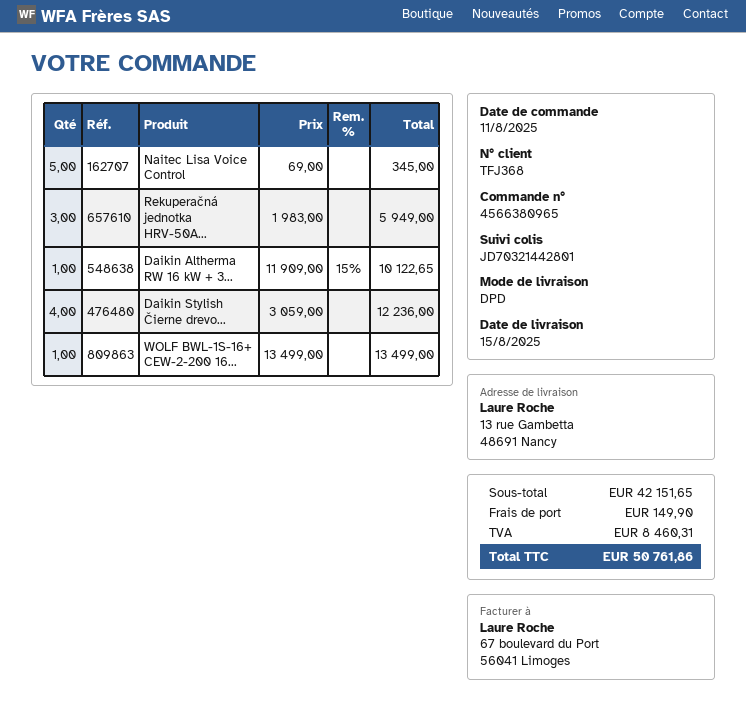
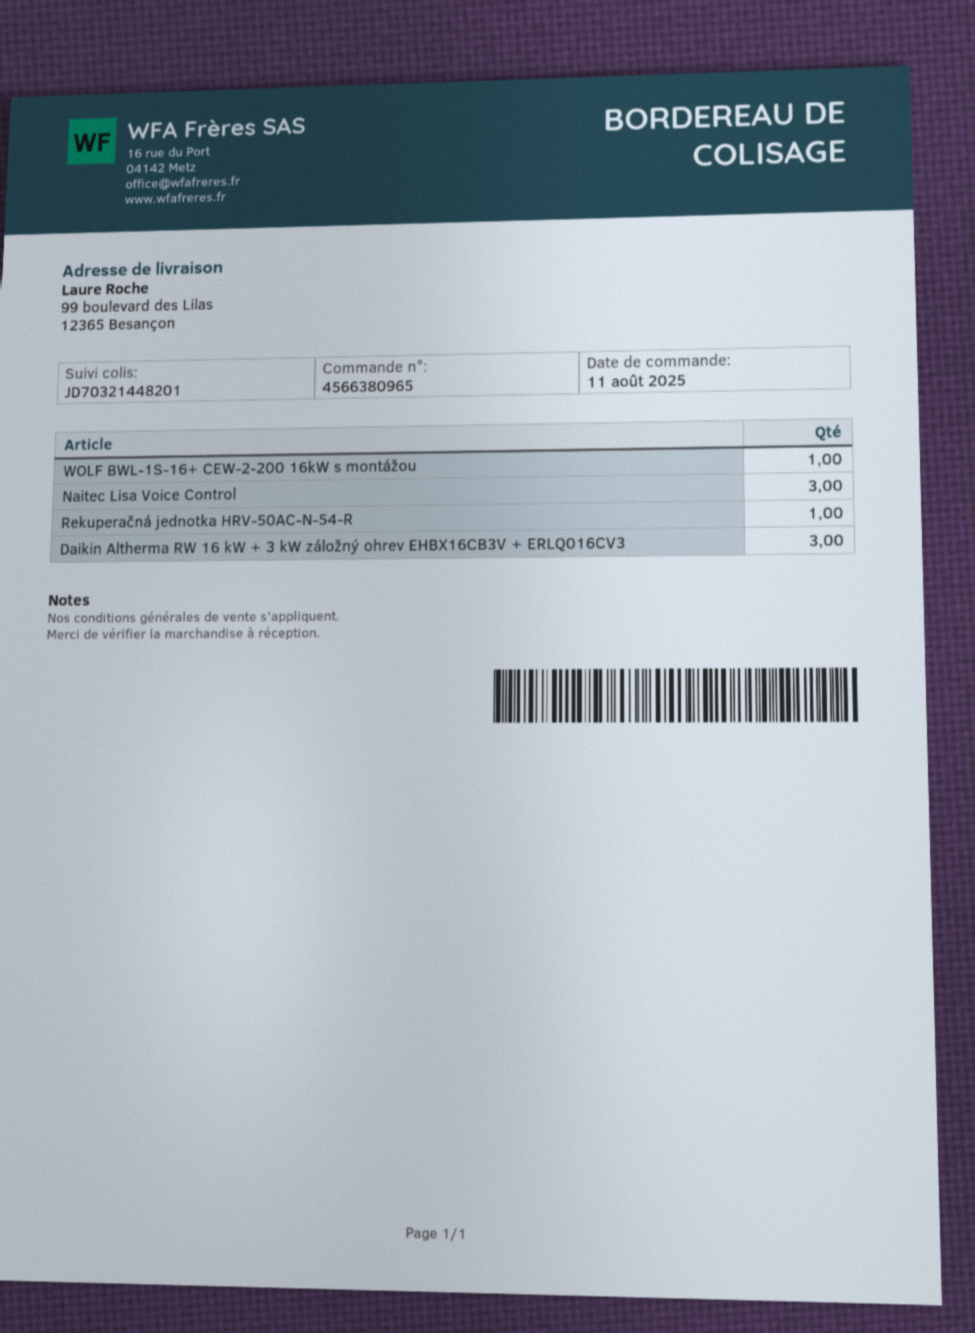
tracking number: JD70321442801 -> JD70321448201
ship to: 13 rue Gambetta, 48691 Nancy -> 99 boulevard des Lilas, 12365 Besançon
Naitec Lisa Voice Control: 5 -> 3
Rekuperačná jednotka HRV-50A...: 3 -> 1
Daikin Altherma RW 16 kW + 3...: 1 -> 3
Daikin Stylish Čierne drevo...: 4 -> none

